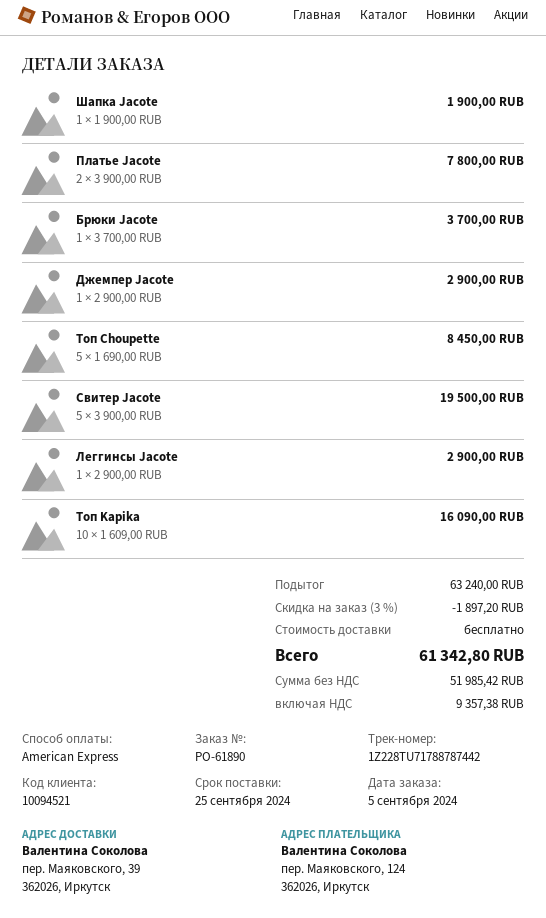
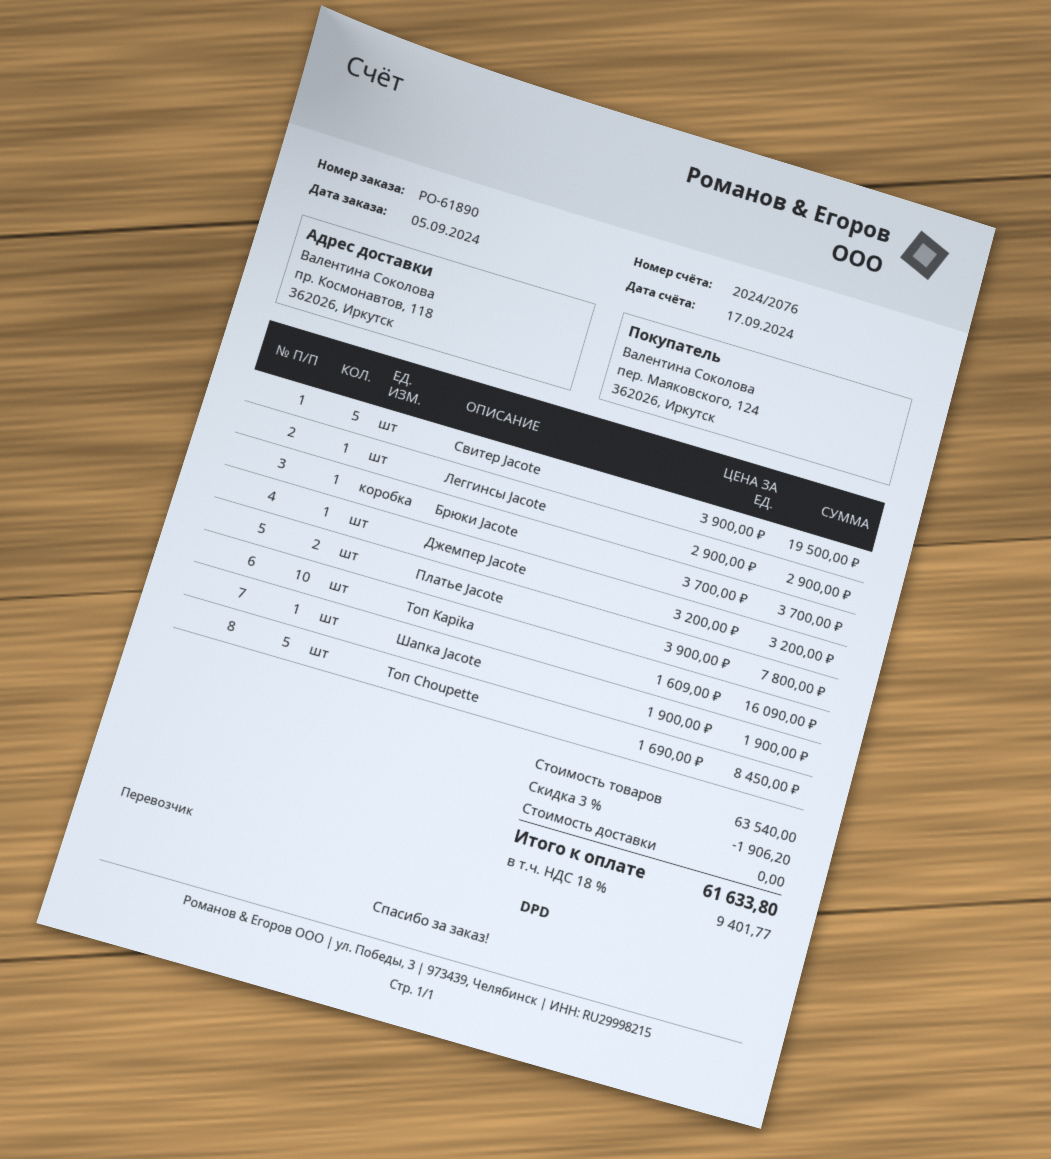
ship to: пер. Маяковского, 39, 362026, Иркутск -> пр. Космонавтов, 118, 362026, Иркутск
Джемпер Jacote: 1 x 2900.00 = 2900.00 -> 1 x 3200.00 = 3200.00
subtotal: 63240.00 -> 63540.00
discount: 3% = 1897.20 -> 3% = 1906.20
tax: 9357.38 -> 9401.77
total: 61342.80 -> 61633.80

